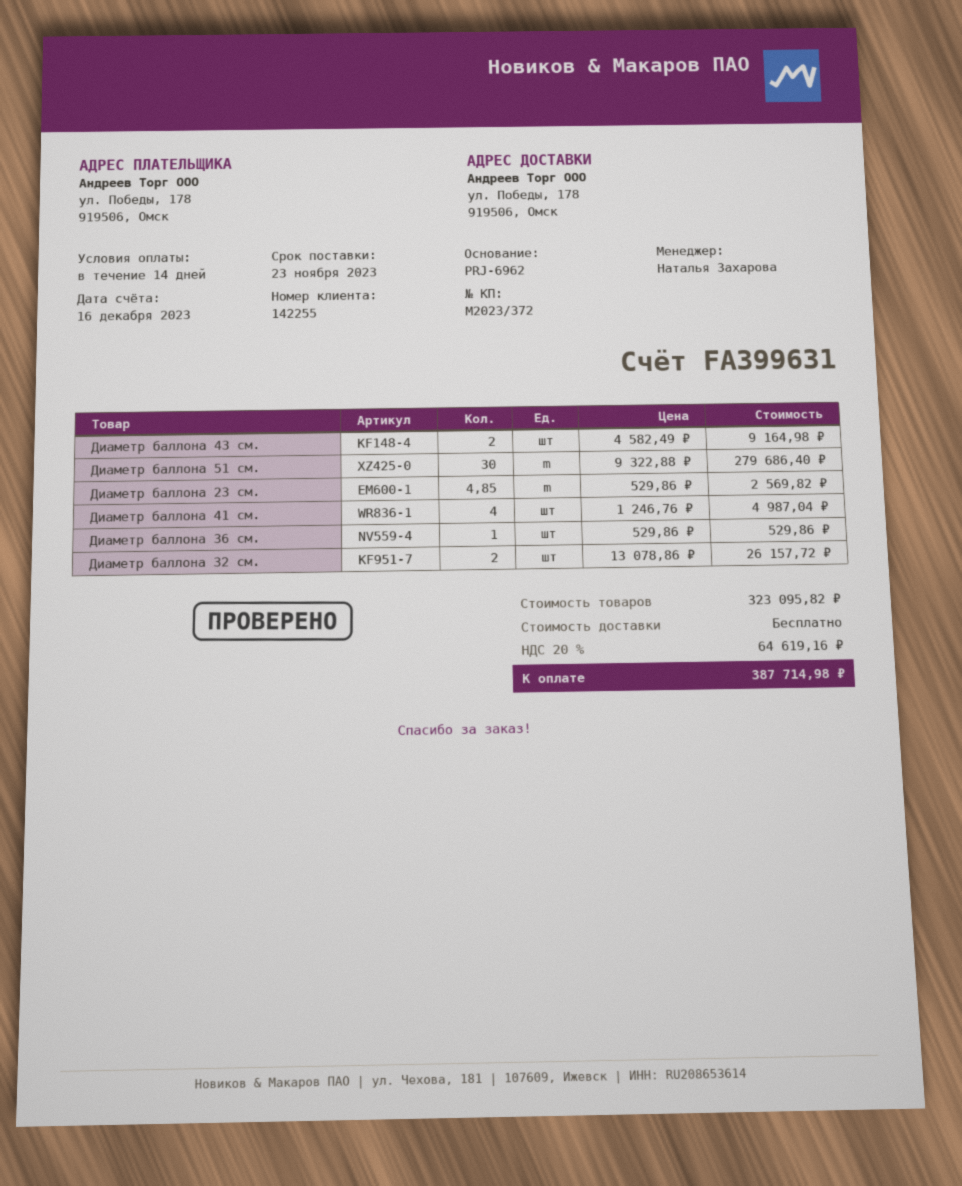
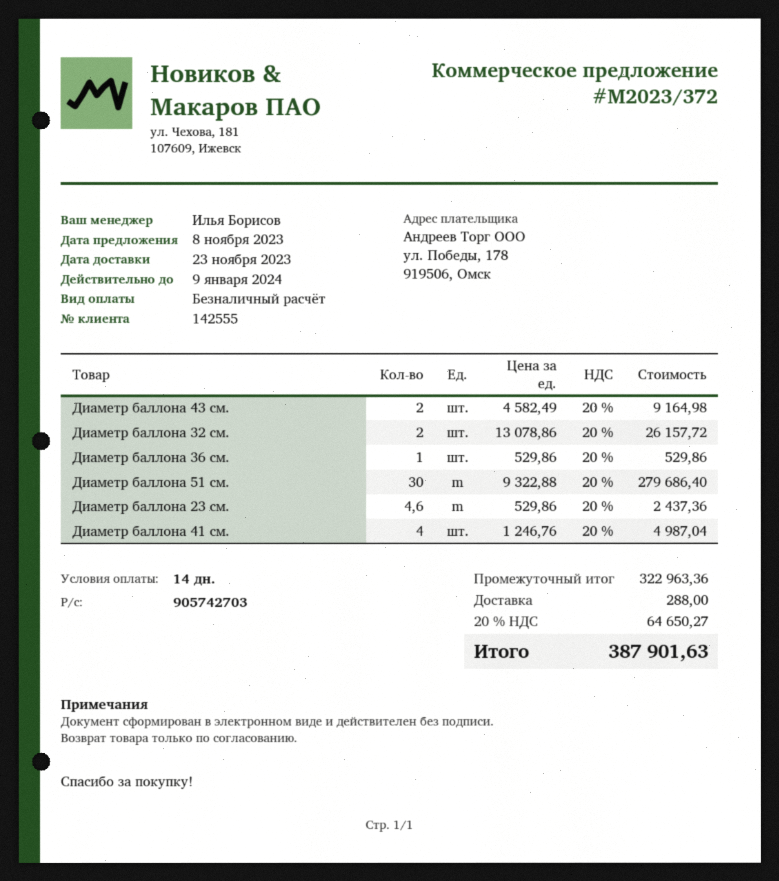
customer number: 142255 -> 142555
sales rep: Наталья Захарова -> Илья Борисов
Диаметр баллона 23 см.: 4.85 x 529.86 = 2569.82 -> 4.6 x 529.86 = 2437.36
subtotal: 323095.82 -> 322963.36
shipping: 0.00 -> 288.00
tax: 20% = 64619.16 -> 20% = 64650.27
total: 387714.98 -> 387901.63

